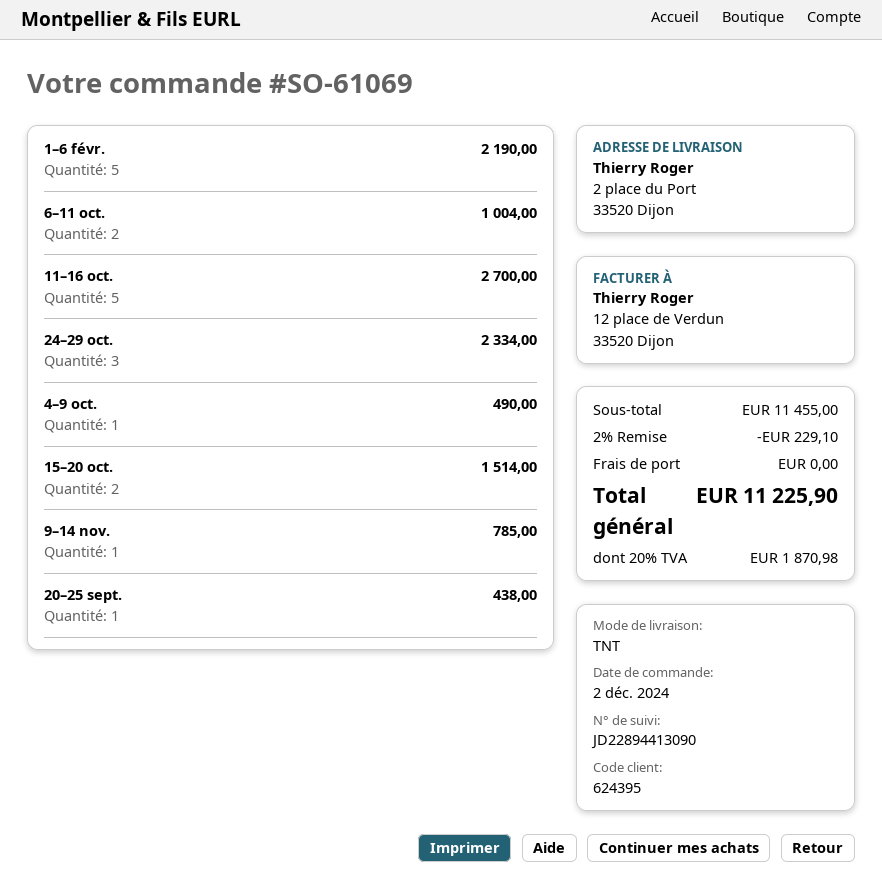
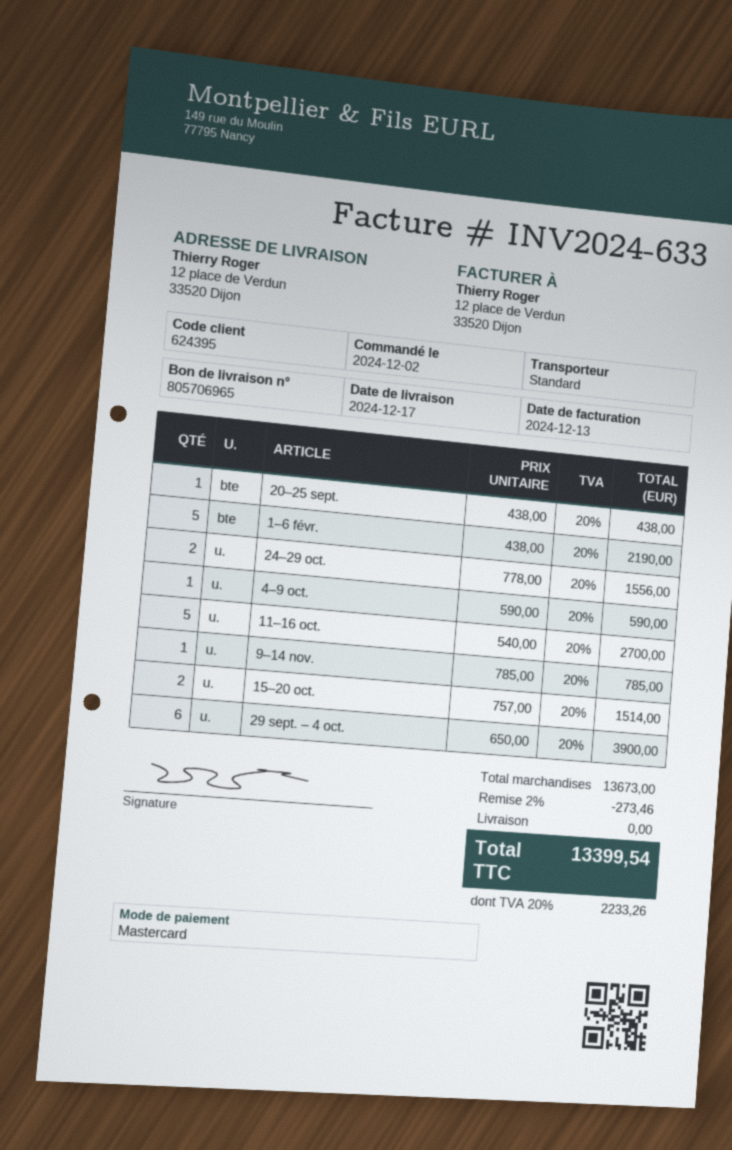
shipping method: TNT -> standard
ship to: 2 place du Port, 33520 Dijon -> 12 place de Verdun, 33520 Dijon
6–11 oct.: 2 for 1004.00 -> none
24–29 oct.: 3 for 2334.00 -> 2 for 1556.00
4–9 oct.: 1 for 490.00 -> 1 for 590.00
29 sept. – 4 oct.: none -> 6 for 3900.00
subtotal: 11455.00 -> 13673.00
discount: 2% = 229.10 -> 2% = 273.46
tax: 20% = 1870.98 -> 20% = 2233.26
total: 11225.90 -> 13399.54

